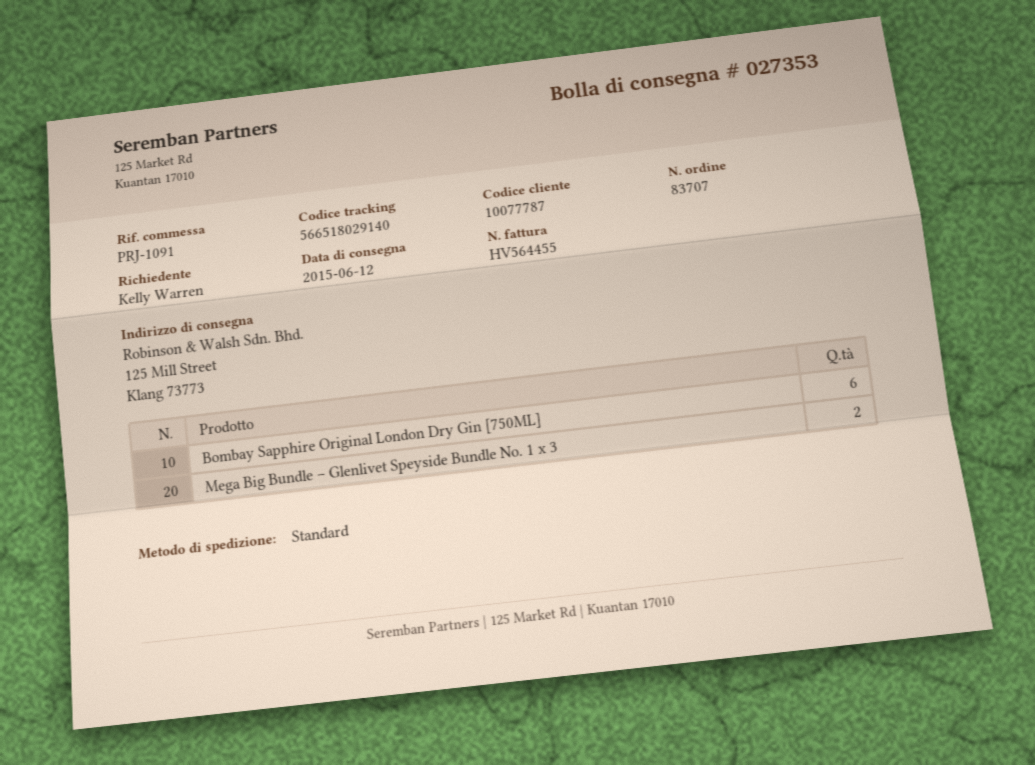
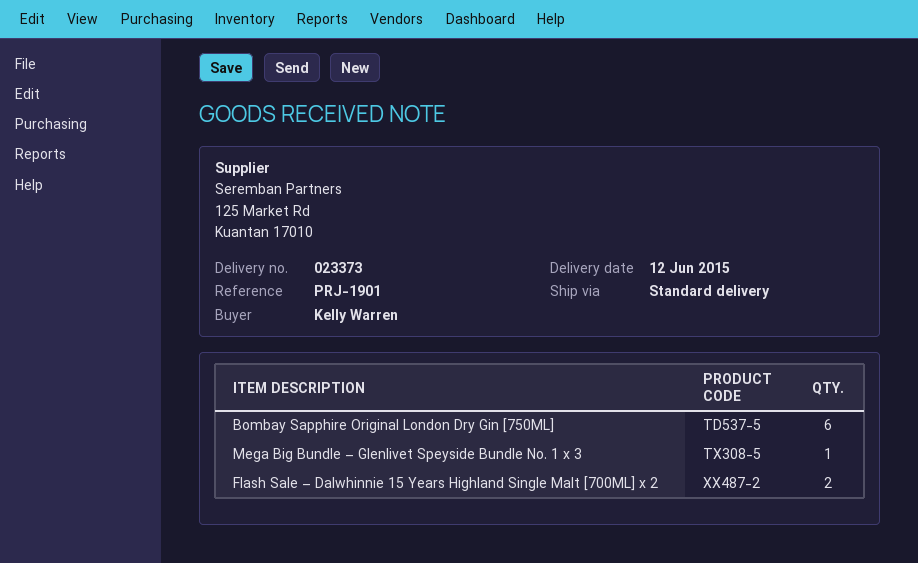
delivery note number: 027353 -> 023373
reference: PRJ-1091 -> PRJ-1901
Mega Big Bundle – Glenlivet Speyside Bundle No. 1 x 3: 2 -> 1
Flash Sale – Dalwhinnie 15 Years Highland Single Malt [700ML] x 2: none -> 2

